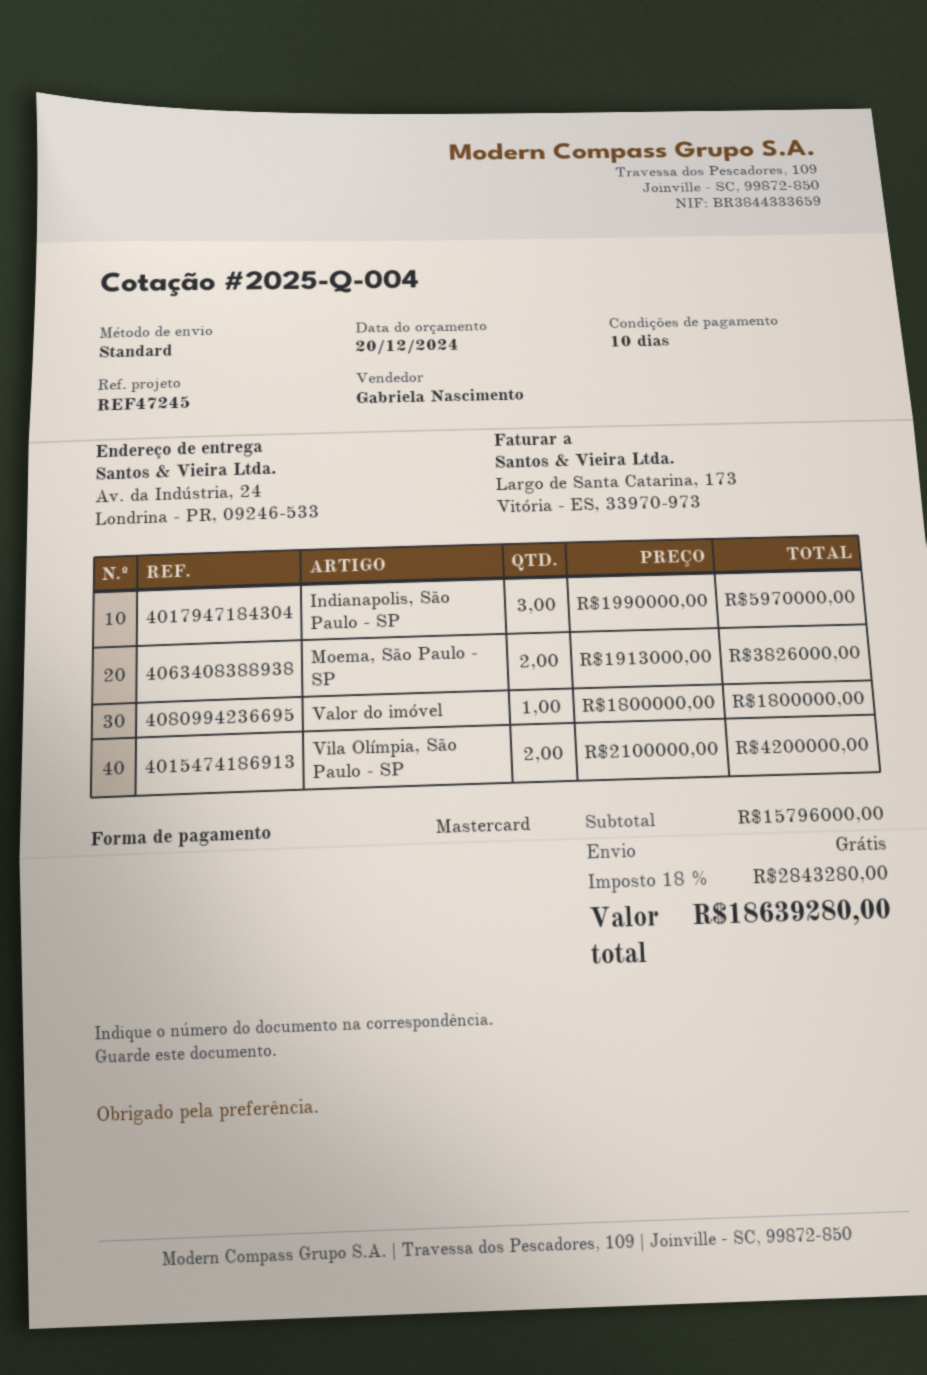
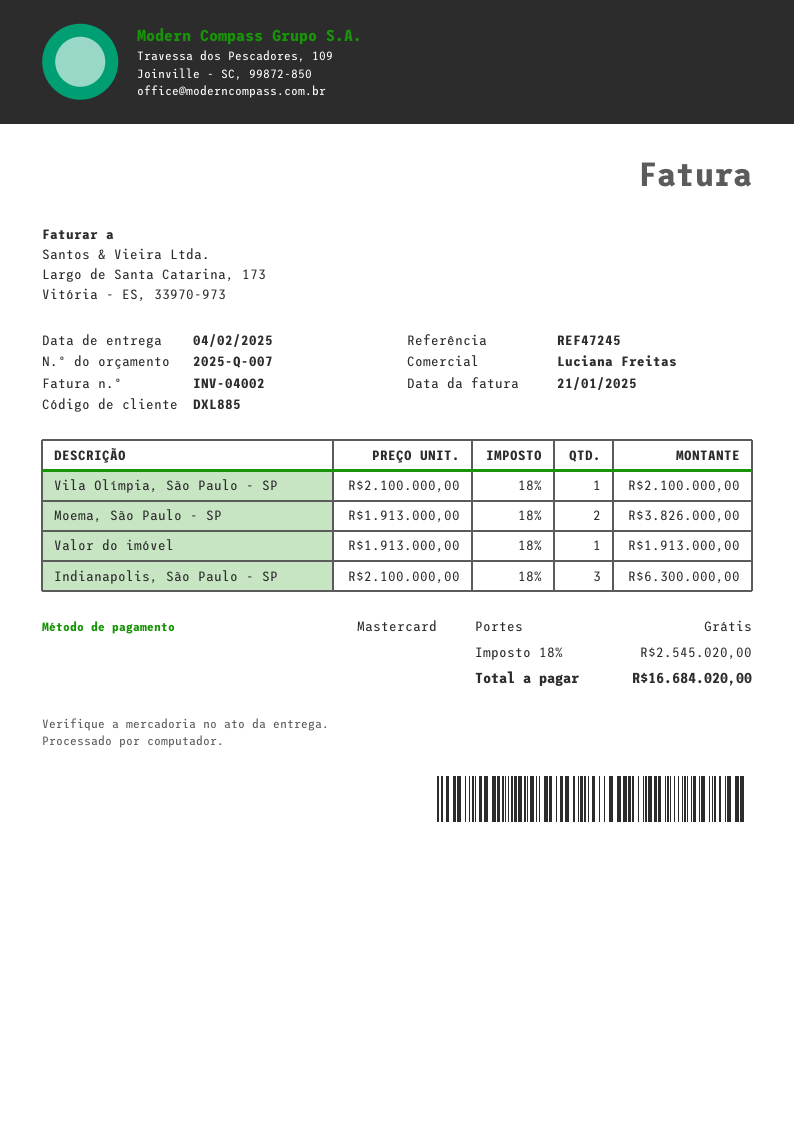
quote number: 2025-Q-004 -> 2025-Q-007
sales rep: Gabriela Nascimento -> Luciana Freitas
Indianapolis, São Paulo - SP: 3 x 1990000.00 = 5970000.00 -> 3 x 2100000.00 = 6300000.00
Valor do imóvel: 1 x 1800000.00 = 1800000.00 -> 1 x 1913000.00 = 1913000.00
Vila Olímpia, São Paulo - SP: 2 x 2100000.00 = 4200000.00 -> 1 x 2100000.00 = 2100000.00
tax: 18% = 2843280.00 -> 18% = 2545020.00
total: 18639280.00 -> 16684020.00

